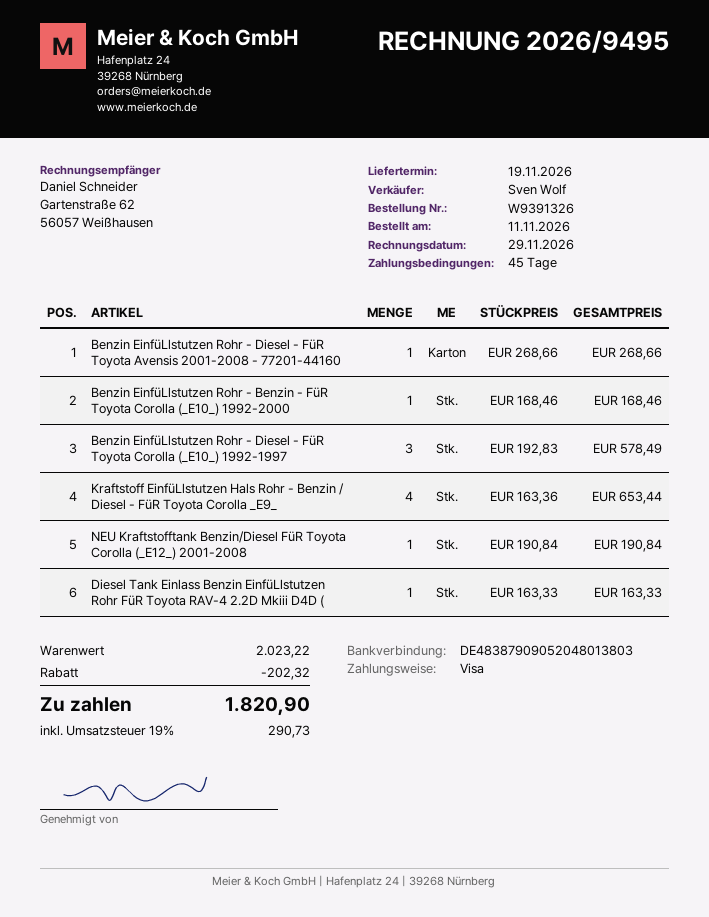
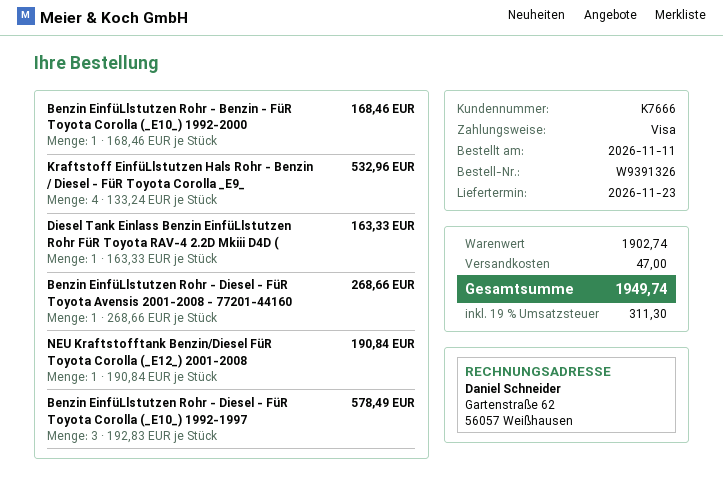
delivery date: 2026-11-19 -> 2026-11-23
Kraftstoff EinfüLlstutzen Hals Rohr - Benzin / Diesel - FüR Toyota Corolla _E9_: 4 x 163.36 = 653.44 -> 4 x 133.24 = 532.96
subtotal: 2023.22 -> 1902.74
discount: 202.32 -> none
shipping: none -> 47.00
tax: 19% = 290.73 -> 19% = 311.30
total: 1820.90 -> 1949.74

